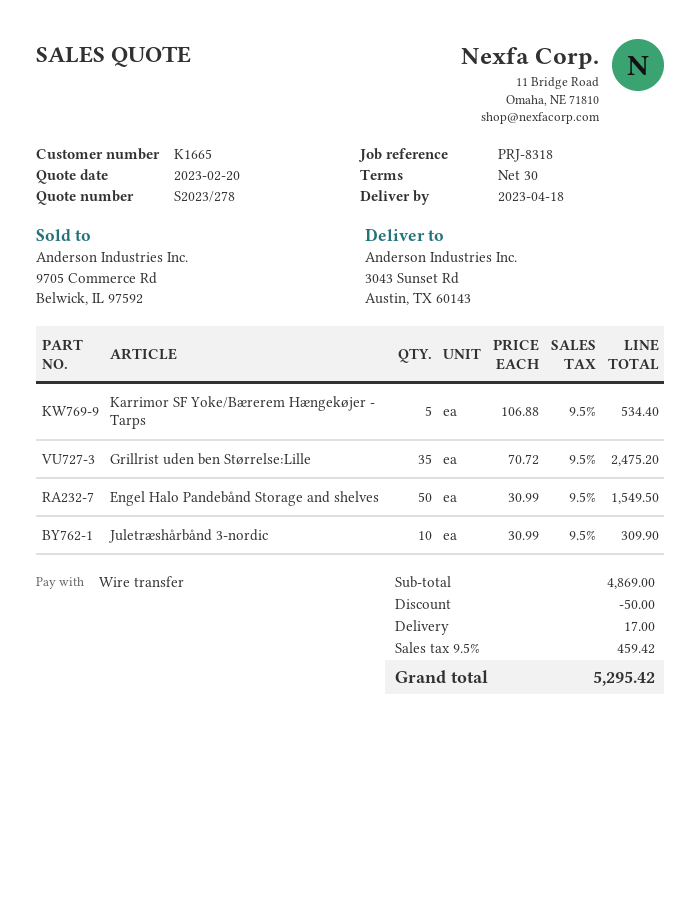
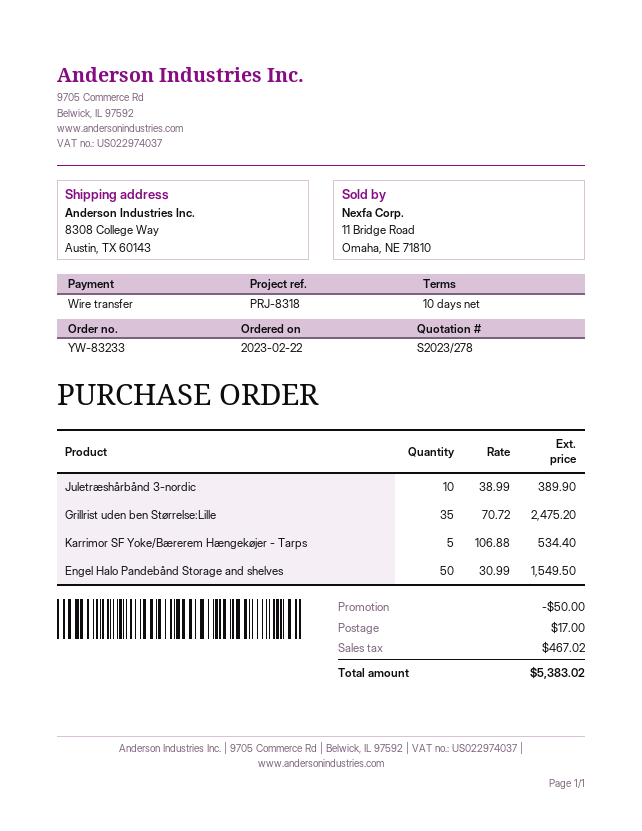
payment terms: 30 days -> 10 days
ship to: 3043 Sunset Rd, Austin, TX 60143 -> 8308 College Way, Austin, TX 60143
Juletræshårbånd 3-nordic: 10 x 30.99 = 309.90 -> 10 x 38.99 = 389.90
tax: 459.42 -> 467.02
total: 5295.42 -> 5383.02

